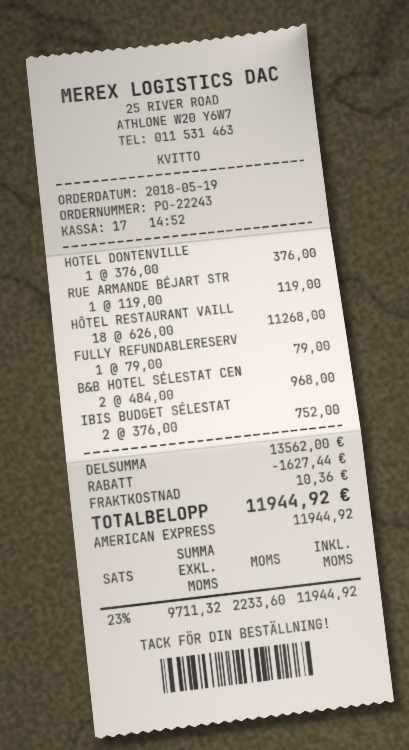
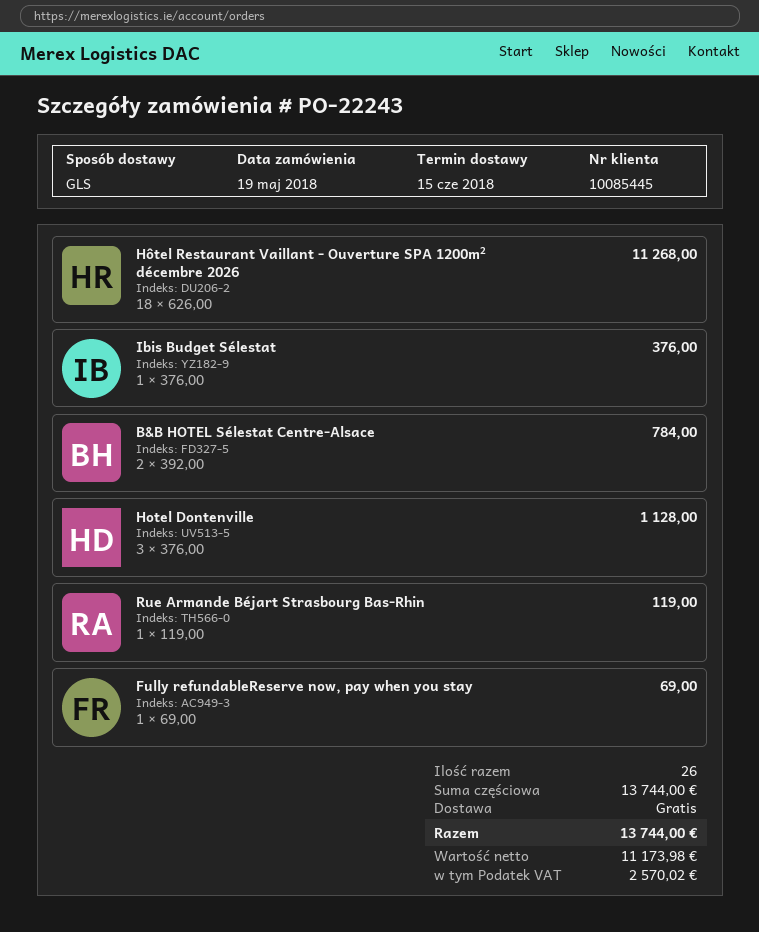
HOTEL DONTENVILLE: 1 x 376.00 = 376.00 -> 3 x 376.00 = 1128.00
FULLY REFUNDABLERESERV: 1 x 79.00 = 79.00 -> 1 x 69.00 = 69.00
B&B HOTEL SÉLESTAT CEN: 2 x 484.00 = 968.00 -> 2 x 392.00 = 784.00
IBIS BUDGET SÉLESTAT: 2 x 376.00 = 752.00 -> 1 x 376.00 = 376.00
subtotal: 13562.00 -> 13744.00
discount: 1627.44 -> none
shipping: 10.36 -> 0.00
net: 9711.32 -> 11173.98
tax: 2233.60 -> 2570.02
total: 11944.92 -> 13744.00

